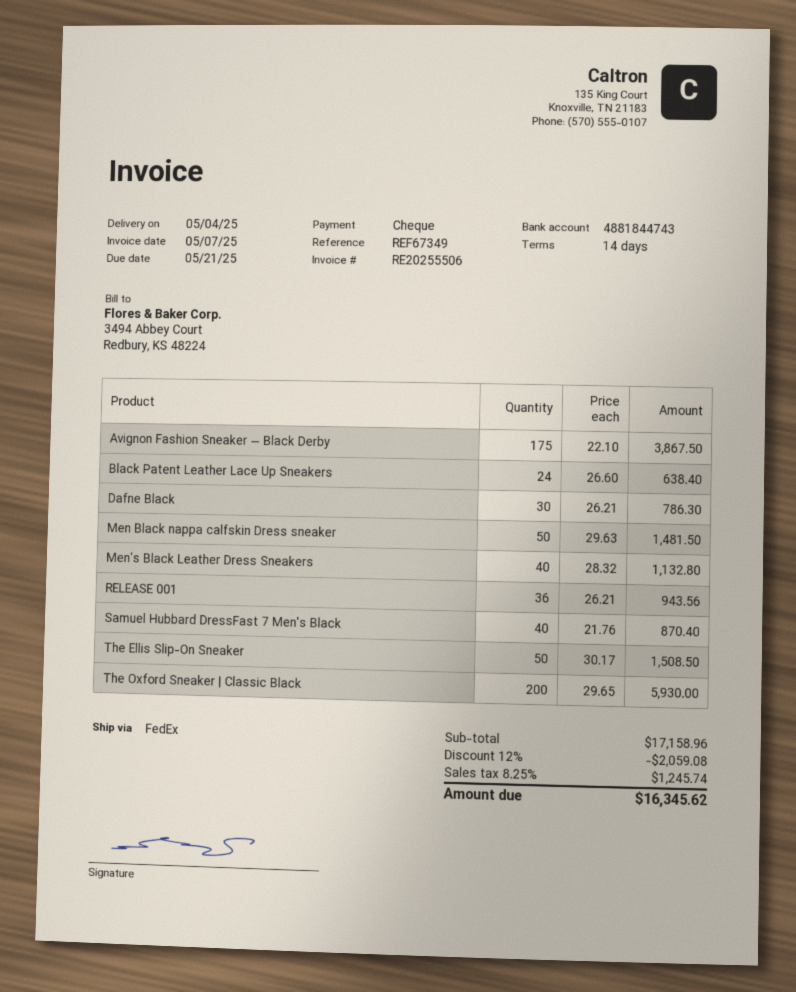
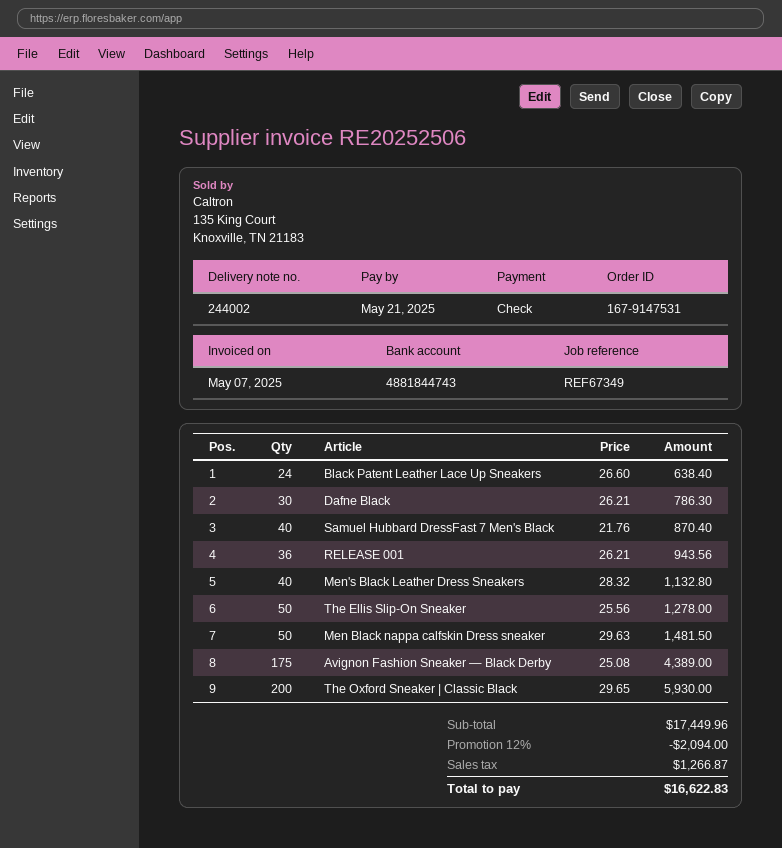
invoice number: RE20255506 -> RE20252506
Avignon Fashion Sneaker — Black Derby: 175 x 22.10 = 3867.50 -> 175 x 25.08 = 4389.00
The Ellis Slip-On Sneaker: 50 x 30.17 = 1508.50 -> 50 x 25.56 = 1278.00
subtotal: 17158.96 -> 17449.96
discount: 12% = 2059.08 -> 12% = 2094.00
tax: 1245.74 -> 1266.87
total: 16345.62 -> 16622.83

